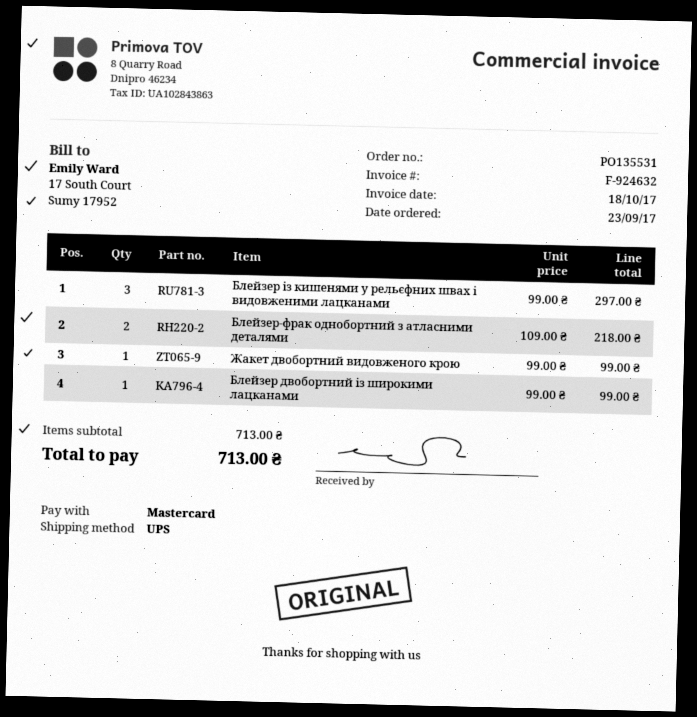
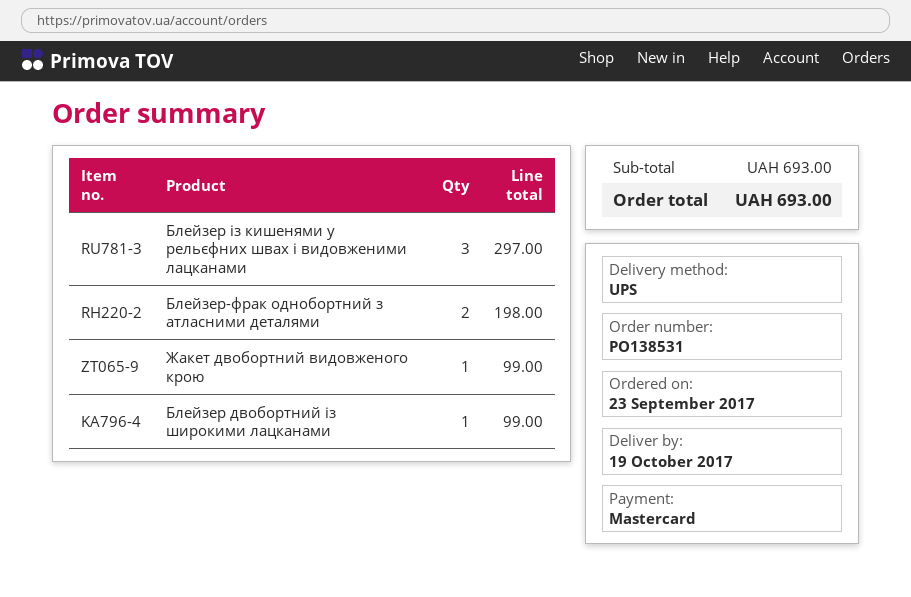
order number: PO135531 -> PO138531
Блейзер-фрак однобортний з атласними деталями: 2 for 218.00 -> 2 for 198.00
subtotal: 713.00 -> 693.00
total: 713.00 -> 693.00

